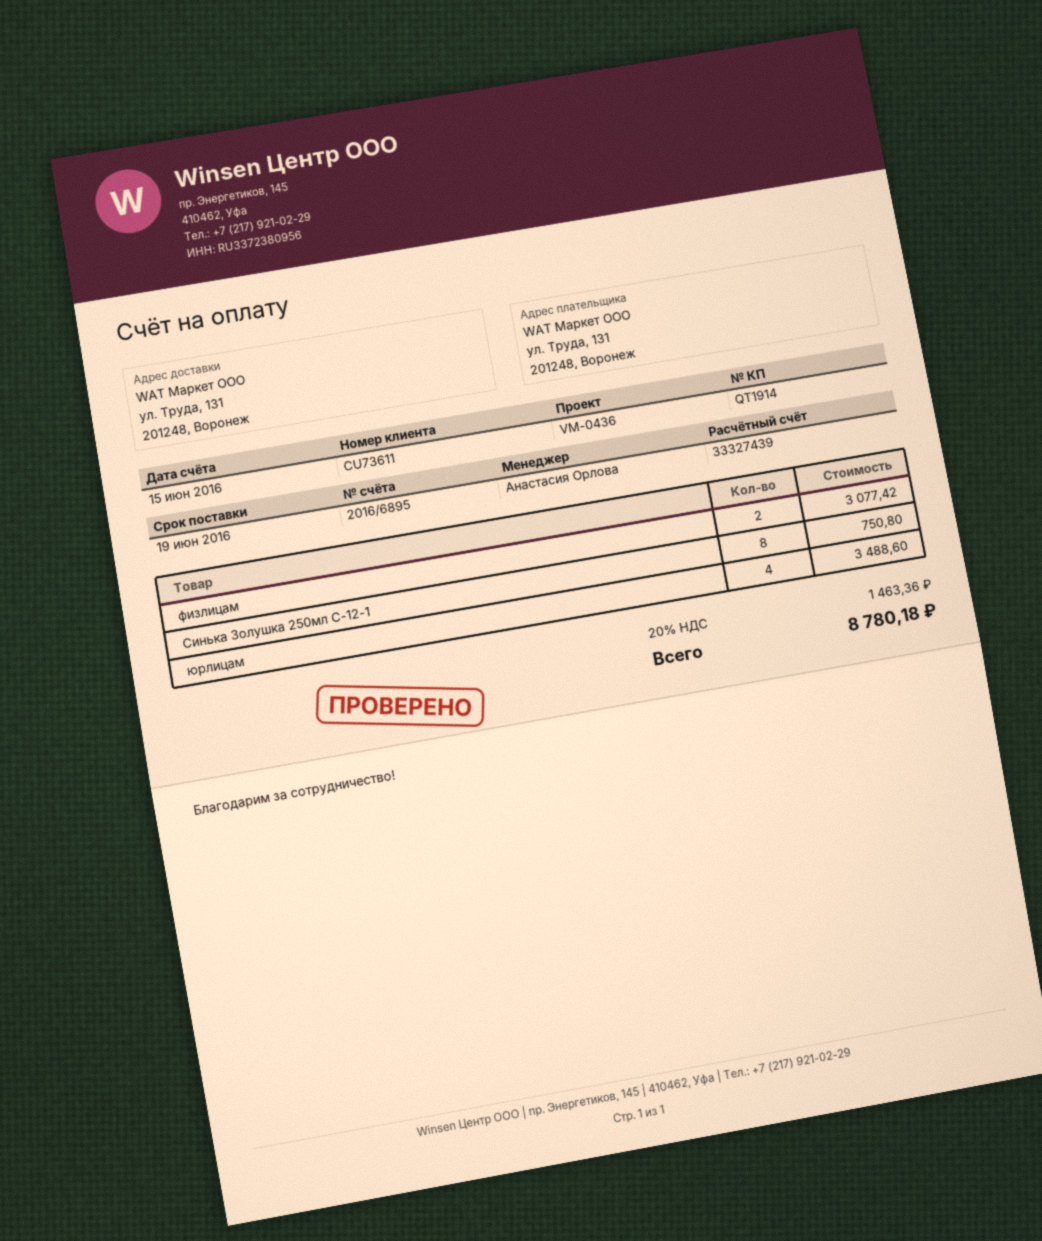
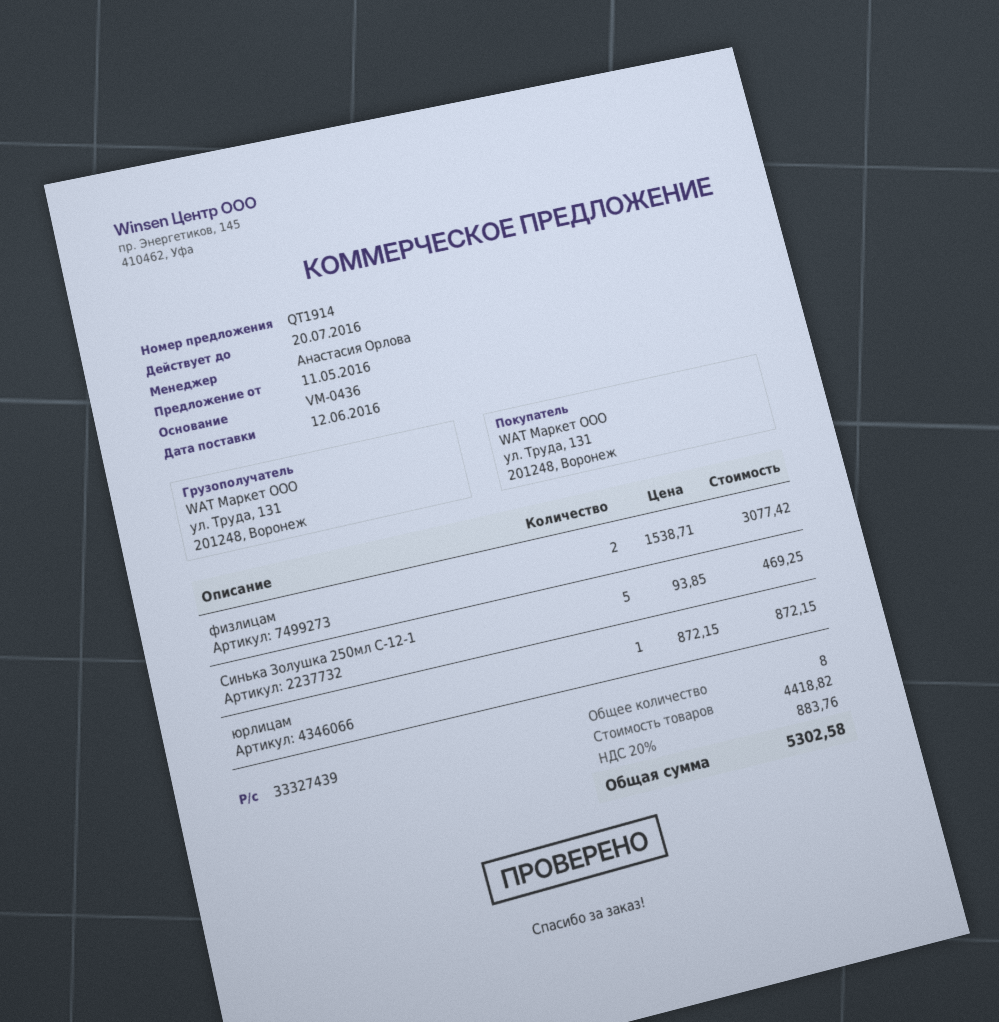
delivery date: 2016-06-19 -> 2016-06-12
Синька Золушка 250мл С-12-1: 8 for 750.80 -> 5 for 469.25
юрлицам: 4 for 3488.60 -> 1 for 872.15
tax: 20% = 1463.36 -> 20% = 883.76
total: 8780.18 -> 5302.58

